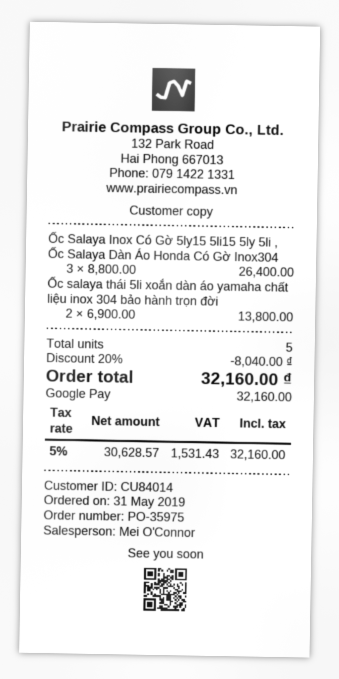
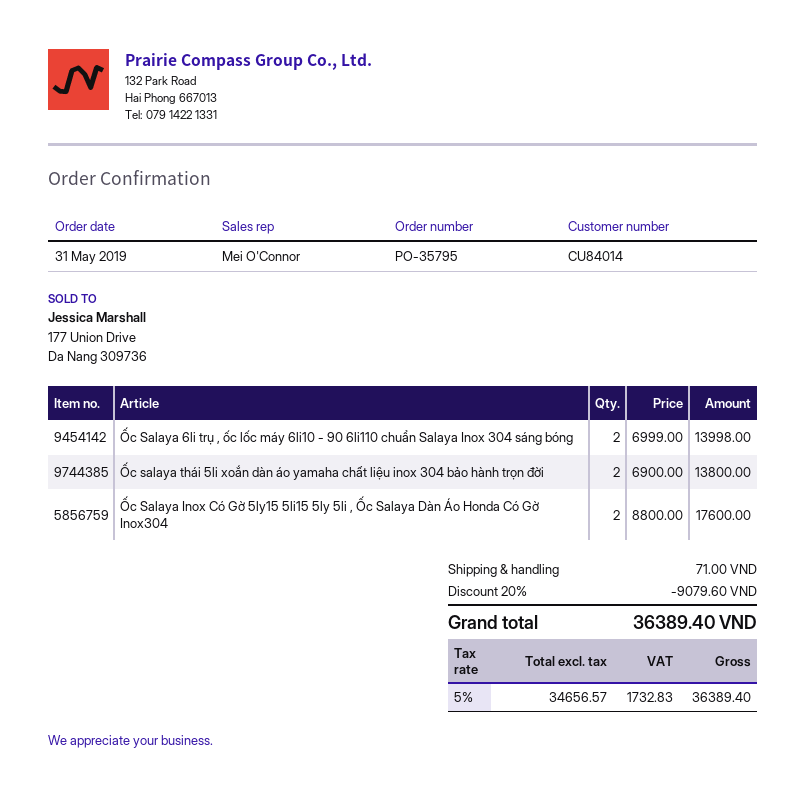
order number: PO-35975 -> PO-35795
Ốc Salaya Inox Có Gờ 5ly15 5li15 5ly 5li , Ốc Salaya Dàn Áo Honda Có Gờ Inox304: 3 x 8800.00 = 26400.00 -> 2 x 8800.00 = 17600.00
Ốc Salaya 6li trụ , ốc lốc máy 6li10 - 90 6li110 chuẩn Salaya Inox 304 sáng bóng: none -> 2 x 6999.00 = 13998.00
discount: 20% = 8040.00 -> 20% = 9079.60
shipping: none -> 71.00
net: 30628.57 -> 34656.57
tax: 5% = 1531.43 -> 5% = 1732.83
total: 32160.00 -> 36389.40

